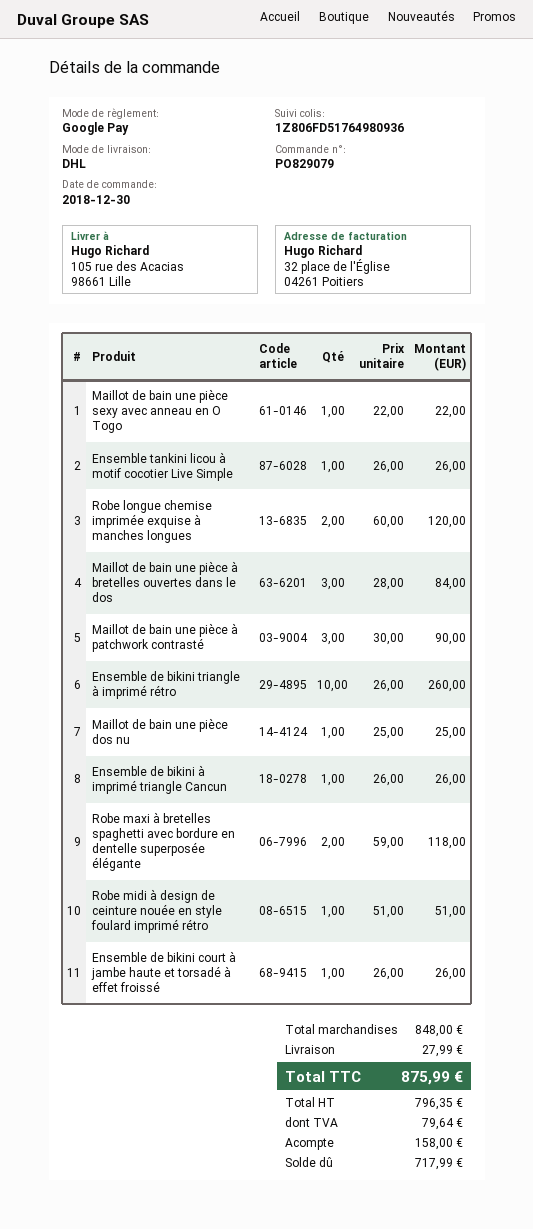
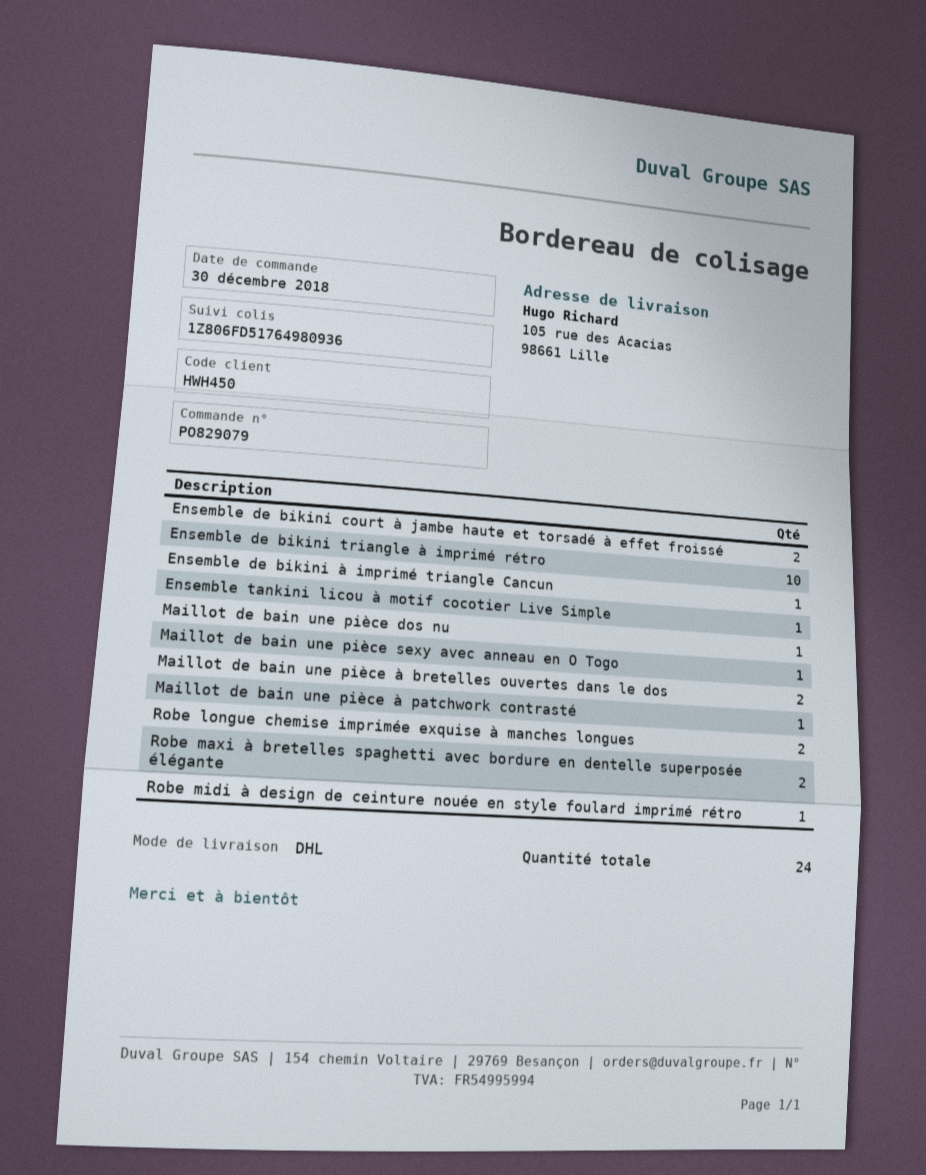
Maillot de bain une pièce à bretelles ouvertes dans le dos: 3 -> 2
Maillot de bain une pièce à patchwork contrasté: 3 -> 1
Ensemble de bikini court à jambe haute et torsadé à effet froissé: 1 -> 2

